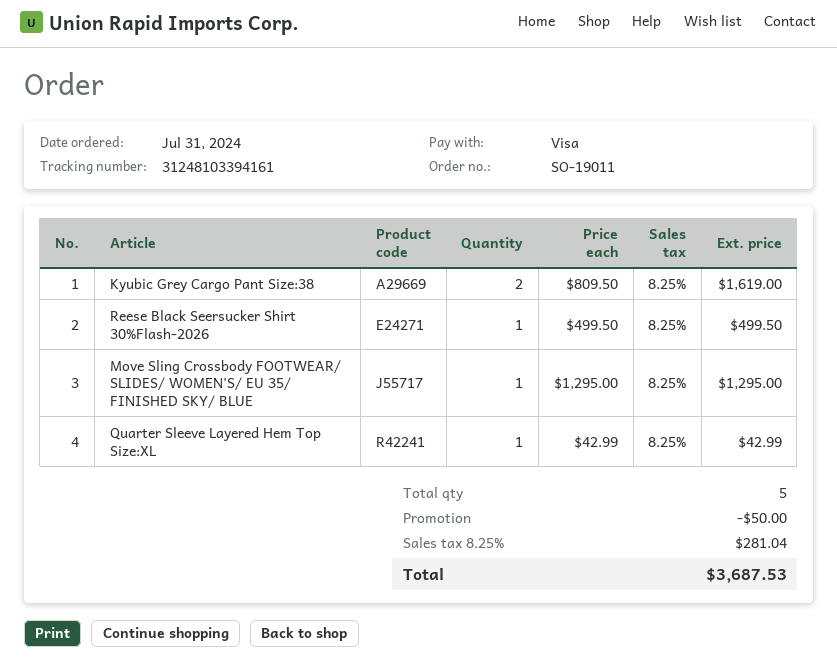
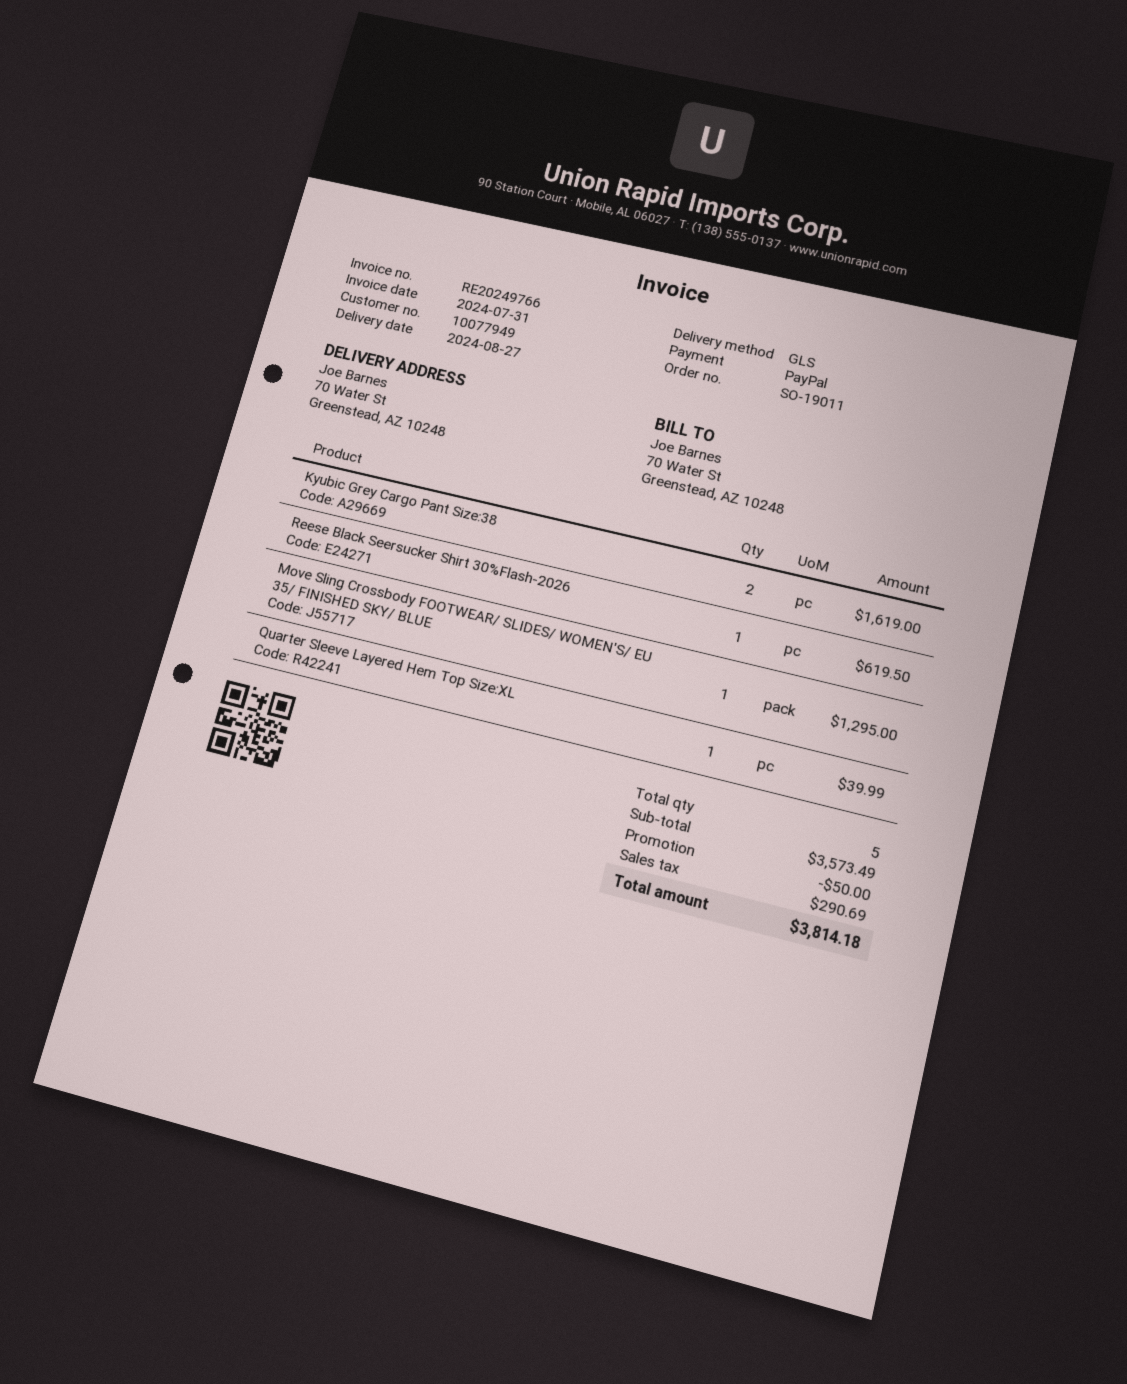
payment method: Visa -> PayPal
Reese Black Seersucker Shirt 30%Flash-2026: 1 for 499.50 -> 1 for 619.50
Quarter Sleeve Layered Hem Top Size:XL: 1 for 42.99 -> 1 for 39.99
tax: 281.04 -> 290.69
total: 3687.53 -> 3814.18

